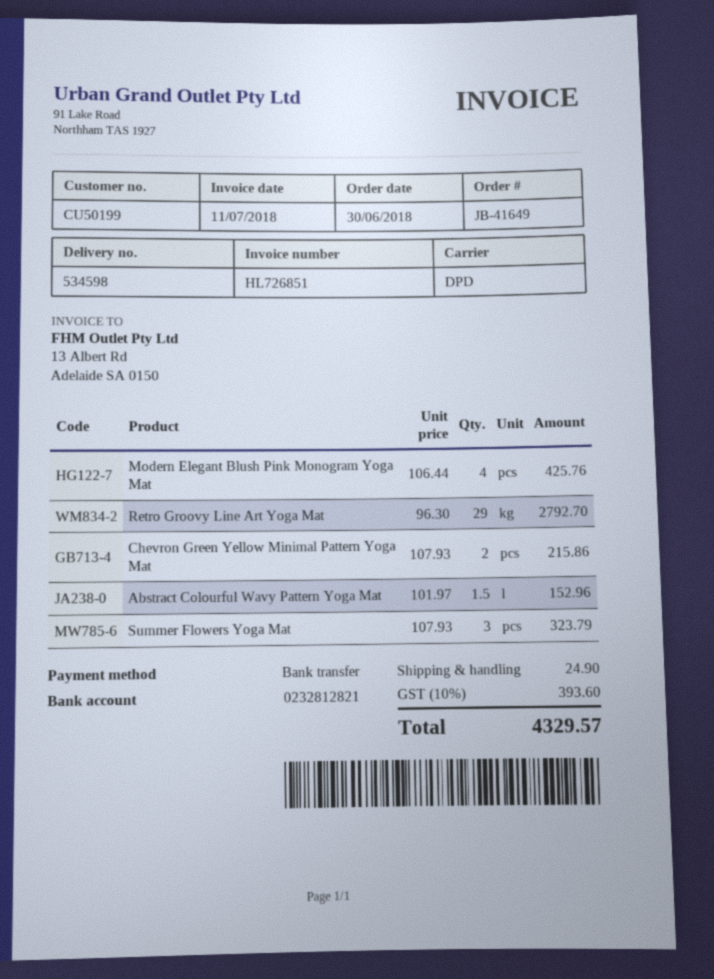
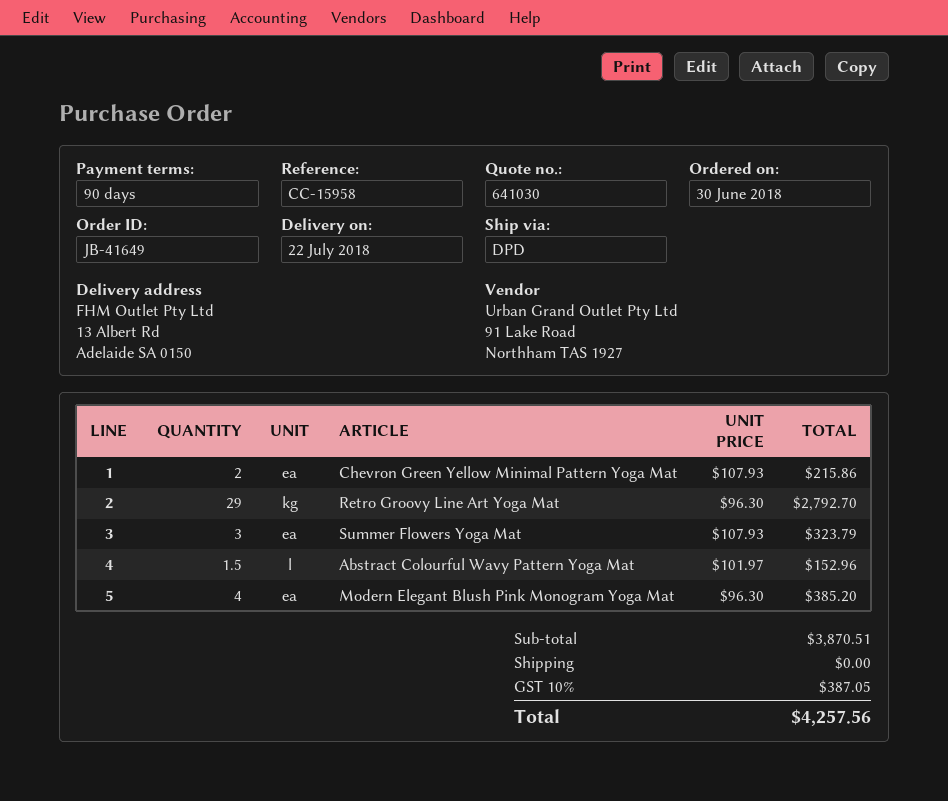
Modern Elegant Blush Pink Monogram Yoga Mat: 4 x 106.44 = 425.76 -> 4 x 96.30 = 385.20
shipping: 24.90 -> 0.00
tax: 10% = 393.60 -> 10% = 387.05
total: 4329.57 -> 4257.56

